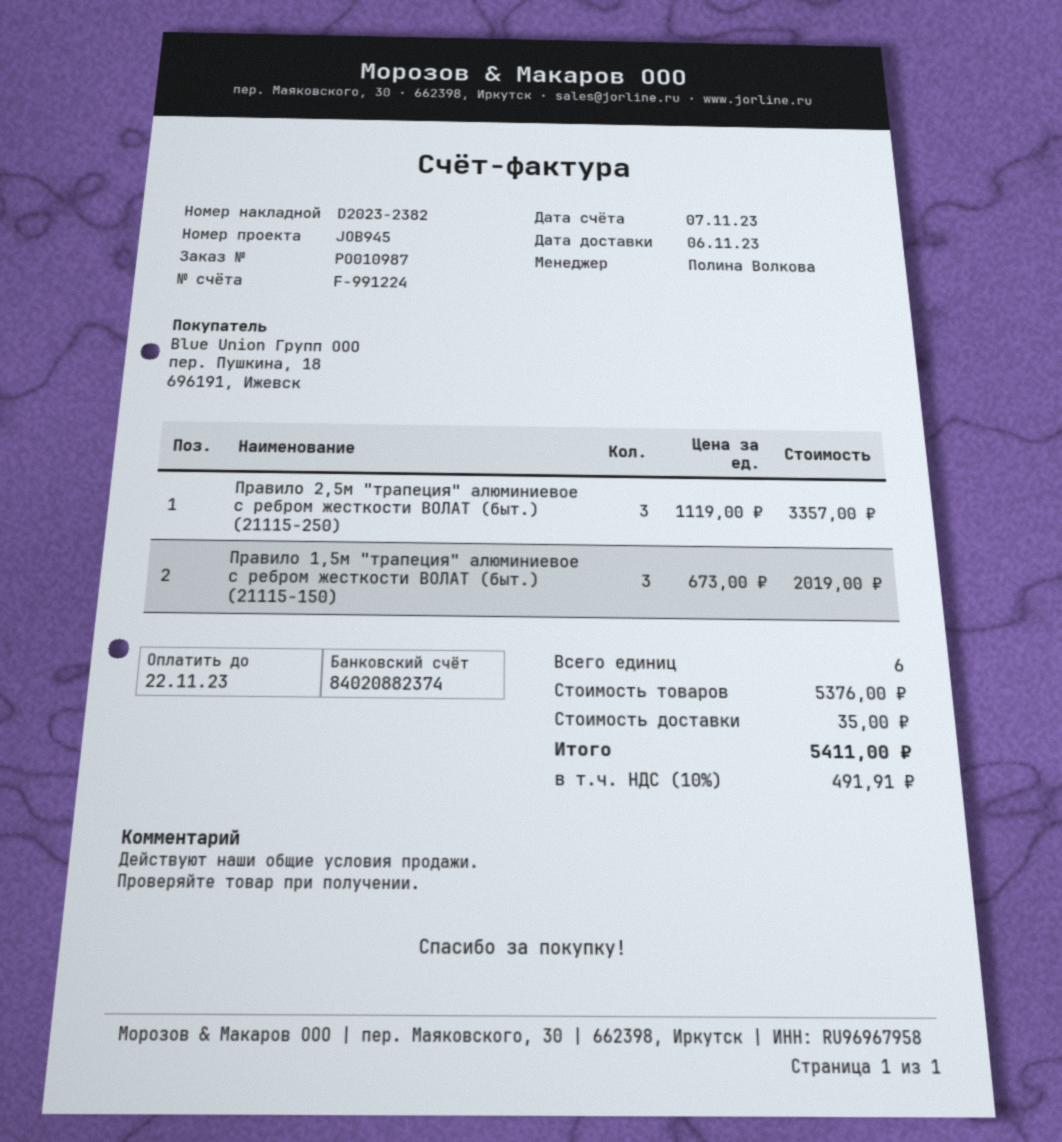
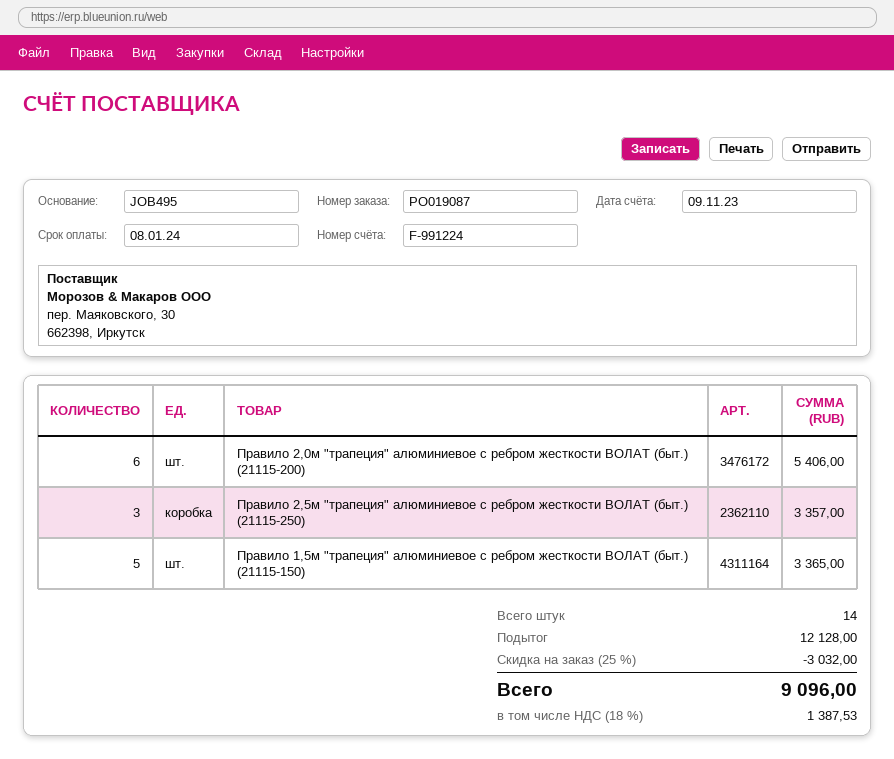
order number: PO010987 -> PO019087
invoice date: 2023-11-07 -> 2023-11-09
due date: 2023-11-22 -> 2024-01-08
reference: JOB945 -> JOB495
Правило 1,5м "трапеция" алюминиевое с ребром жесткости ВОЛАТ (быт.) (21115-150): 3 for 2019.00 -> 5 for 3365.00
Правило 2,0м "трапеция" алюминиевое с ребром жесткости ВОЛАТ (быт.) (21115-200): none -> 6 for 5406.00
total quantity: 6 -> 14
subtotal: 5376.00 -> 12128.00
discount: none -> 25% = 3032.00
shipping: 35.00 -> none
tax: 10% = 491.91 -> 18% = 1387.53
total: 5411.00 -> 9096.00

